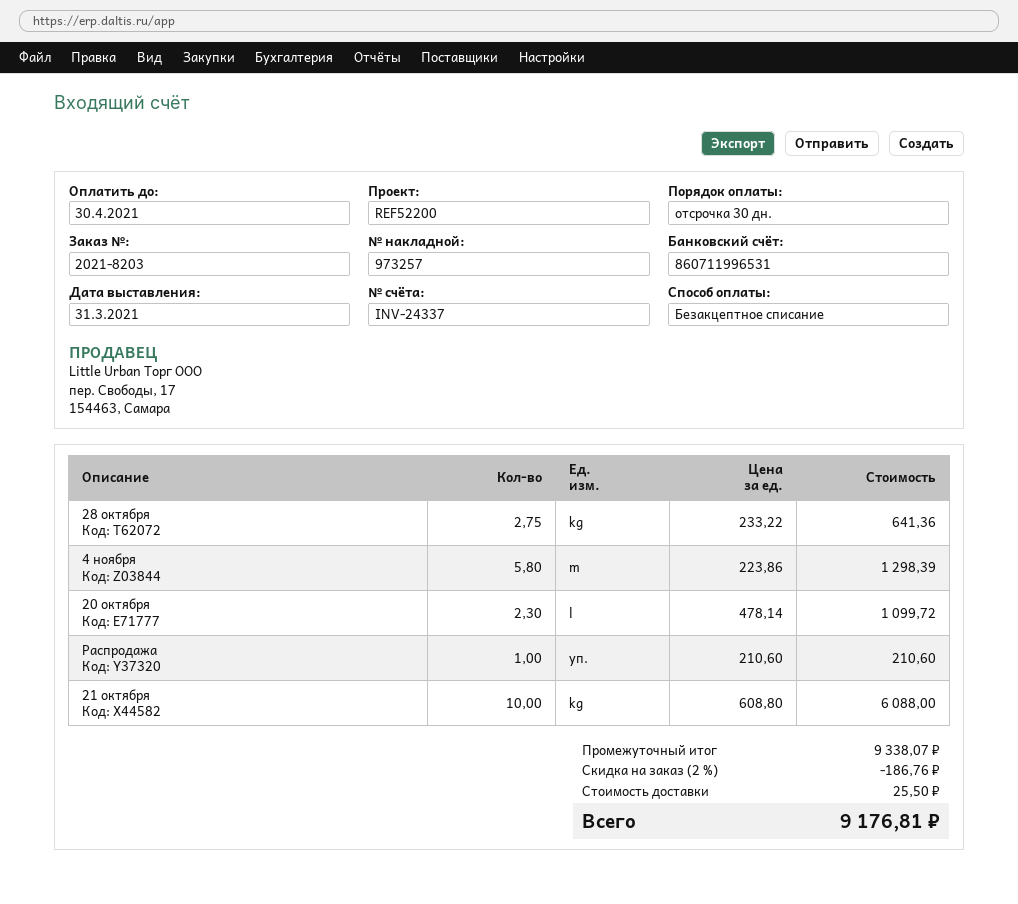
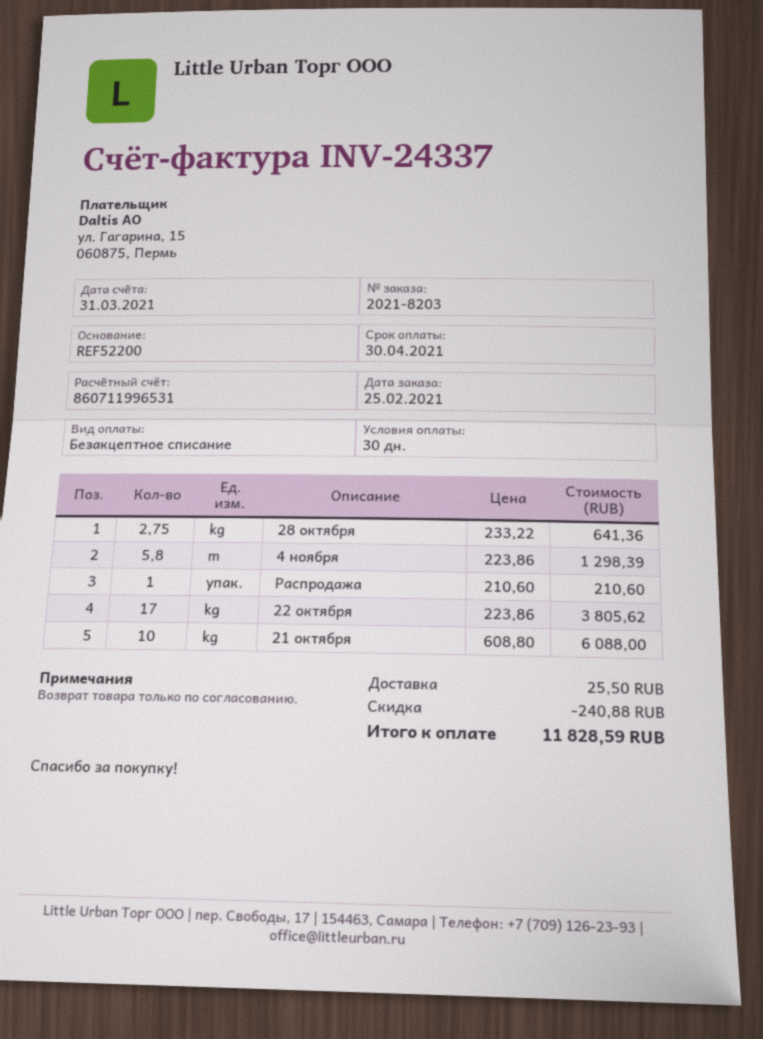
20 октября: 2.3 x 478.14 = 1099.72 -> none
22 октября: none -> 17 x 223.86 = 3805.62
discount: 186.76 -> 240.88
total: 9176.81 -> 11828.59

